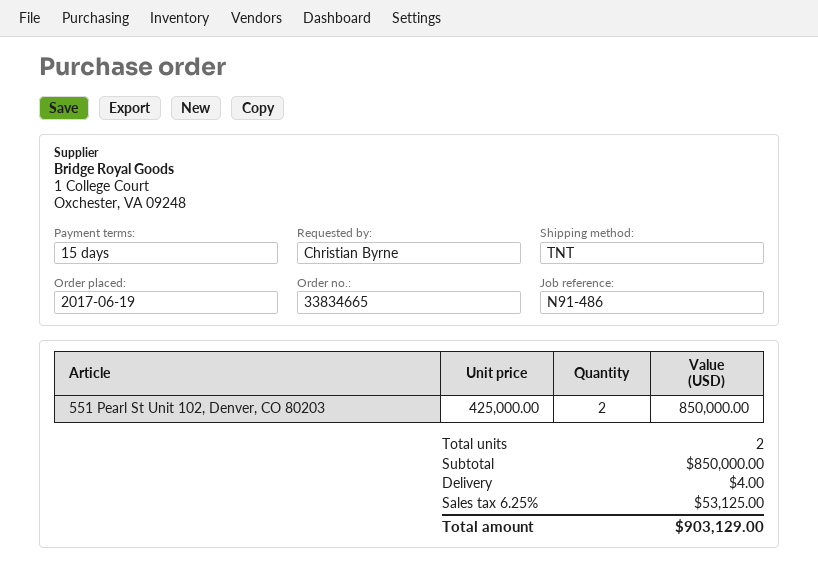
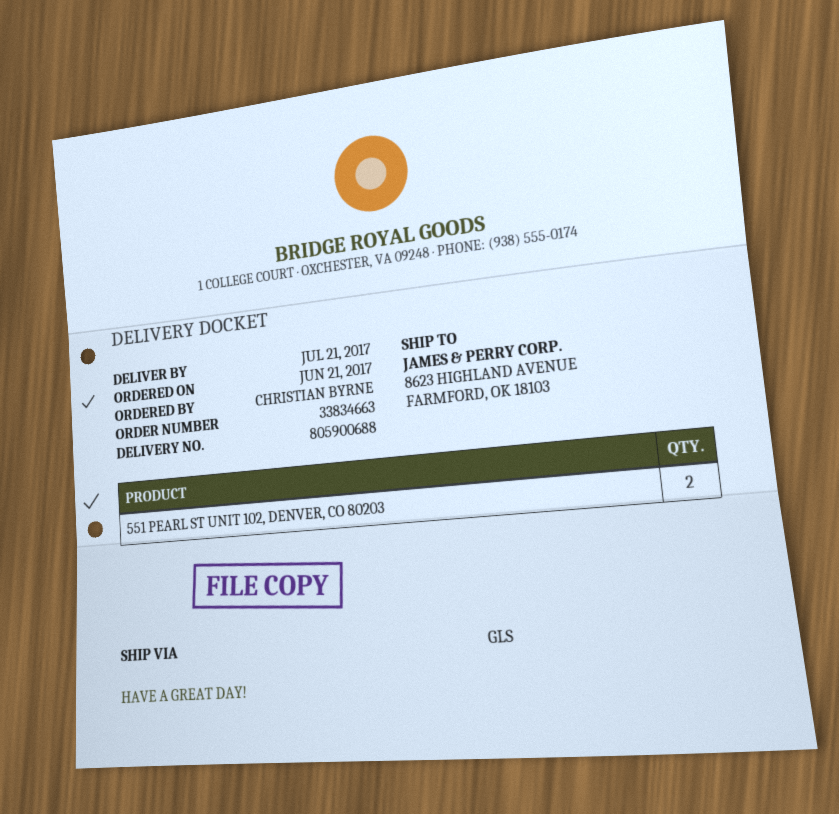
order number: 33834665 -> 33834663
order date: 2017-06-19 -> 2017-06-21
shipping method: TNT -> GLS

